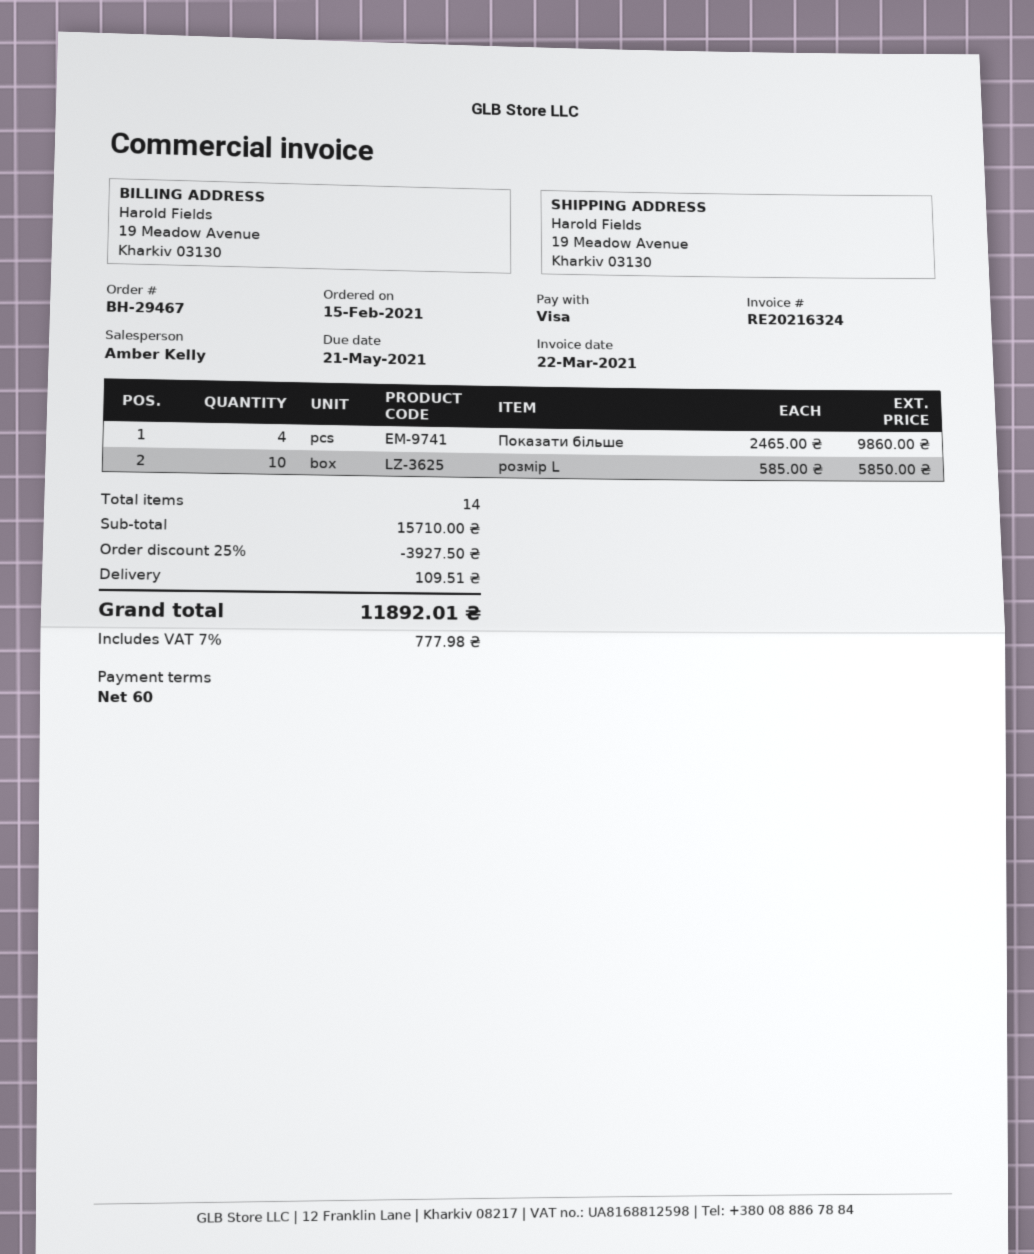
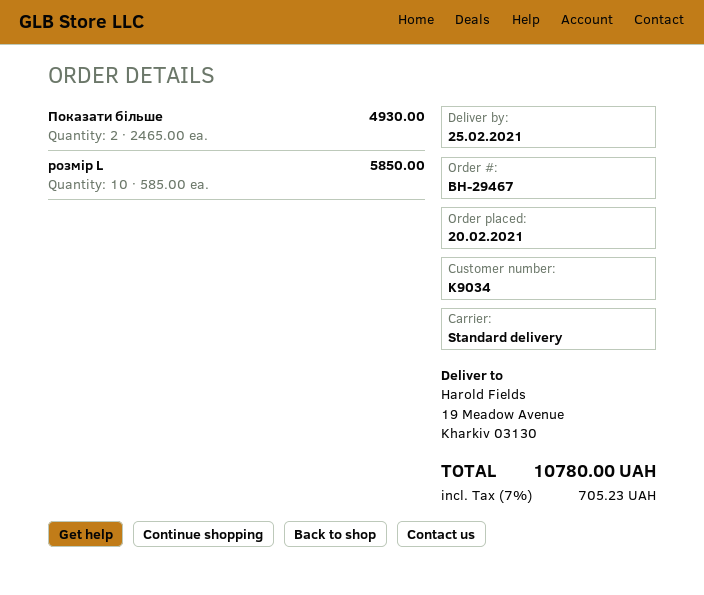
order date: 2021-02-15 -> 2021-02-20
Показати більше: 4 x 2465.00 = 9860.00 -> 2 x 2465.00 = 4930.00
discount: 25% = 3927.50 -> none
shipping: 109.51 -> none
tax: 7% = 777.98 -> 7% = 705.23
total: 11892.01 -> 10780.00

